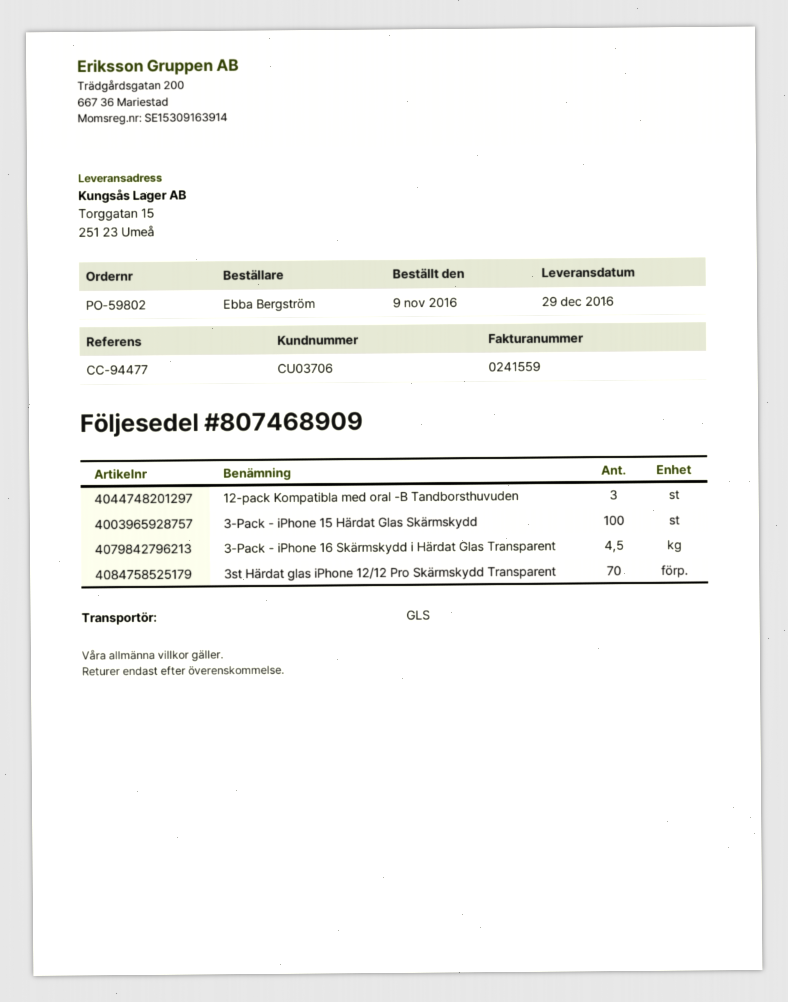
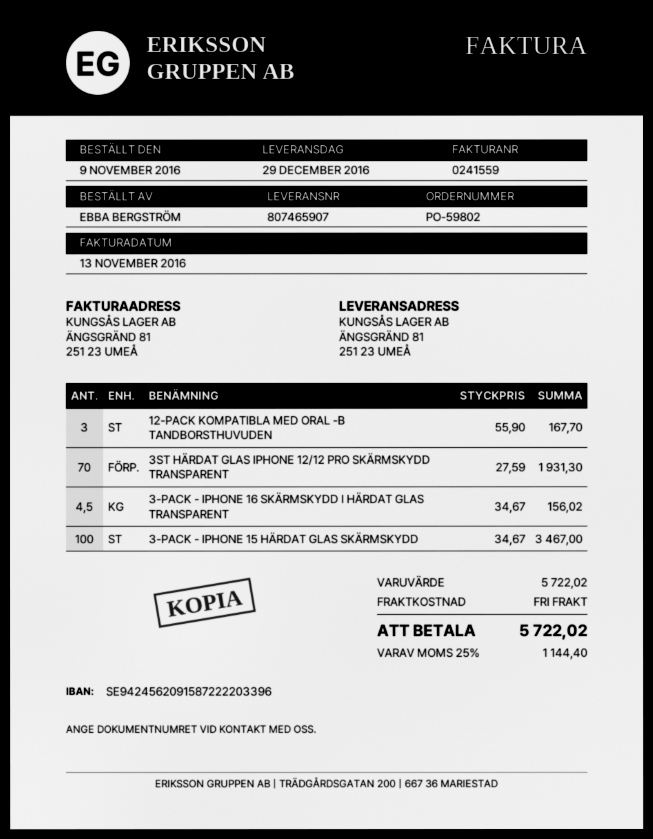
delivery note number: 807468909 -> 807465907
ship to: Torggatan 15, 251 23 Umeå -> ÄNGSGRÄND 81, 251 23 UMEÅ

